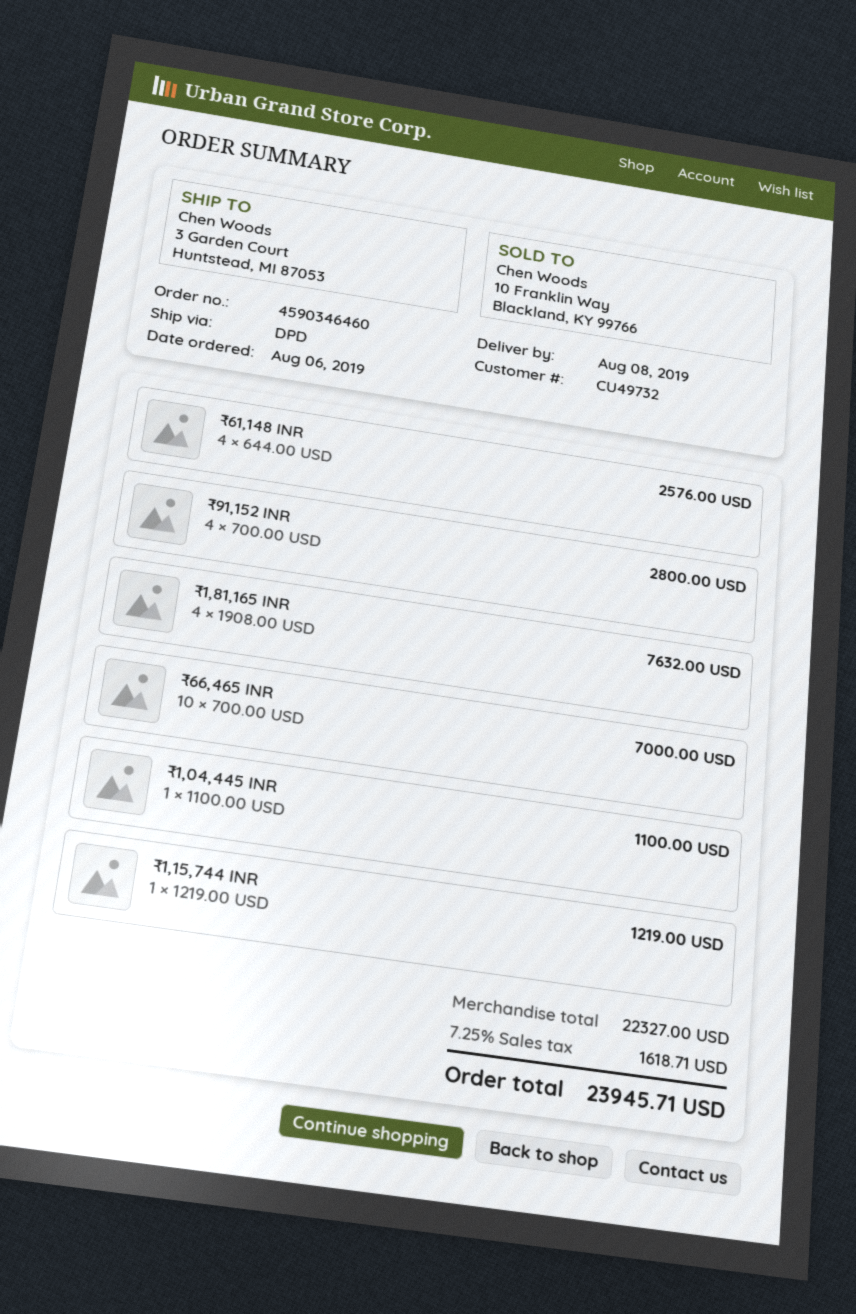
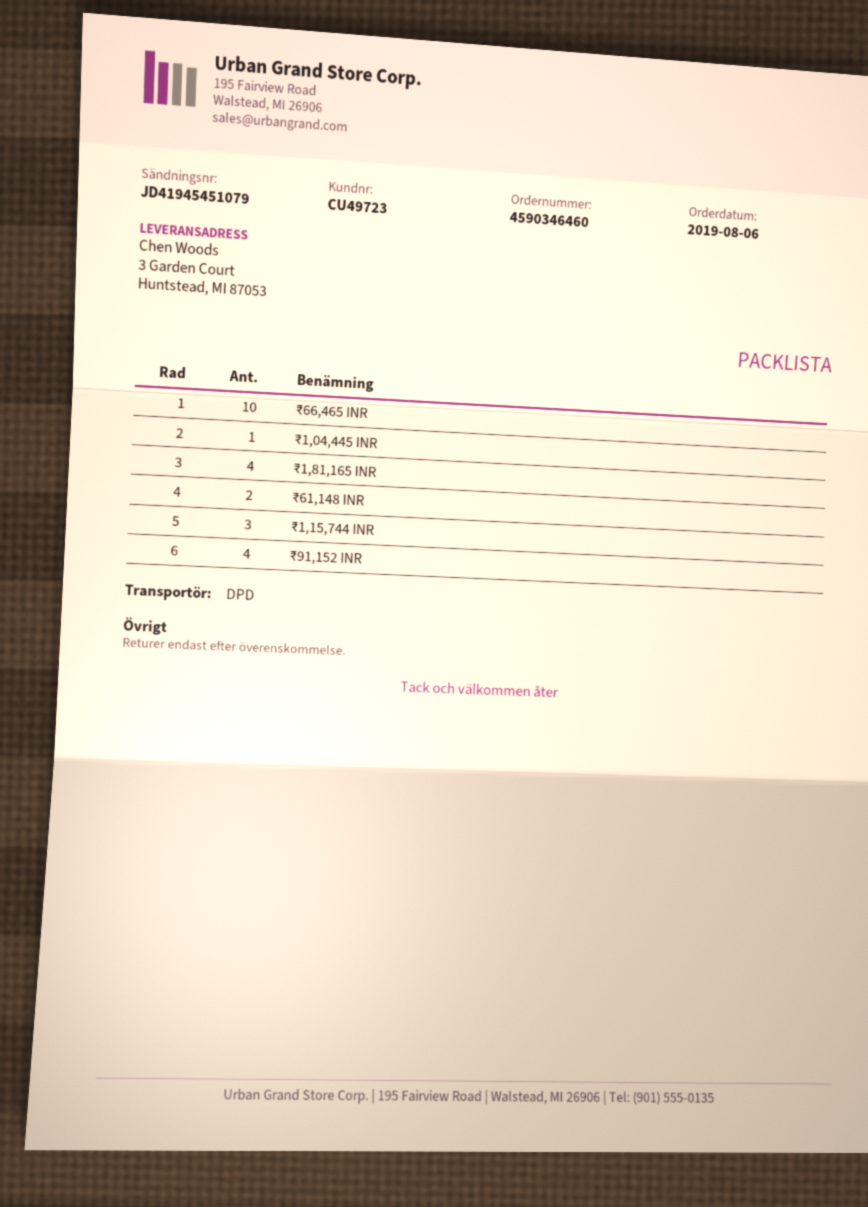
customer number: CU49732 -> CU49723
₹61,148 INR: 4 -> 2
₹1,15,744 INR: 1 -> 3

